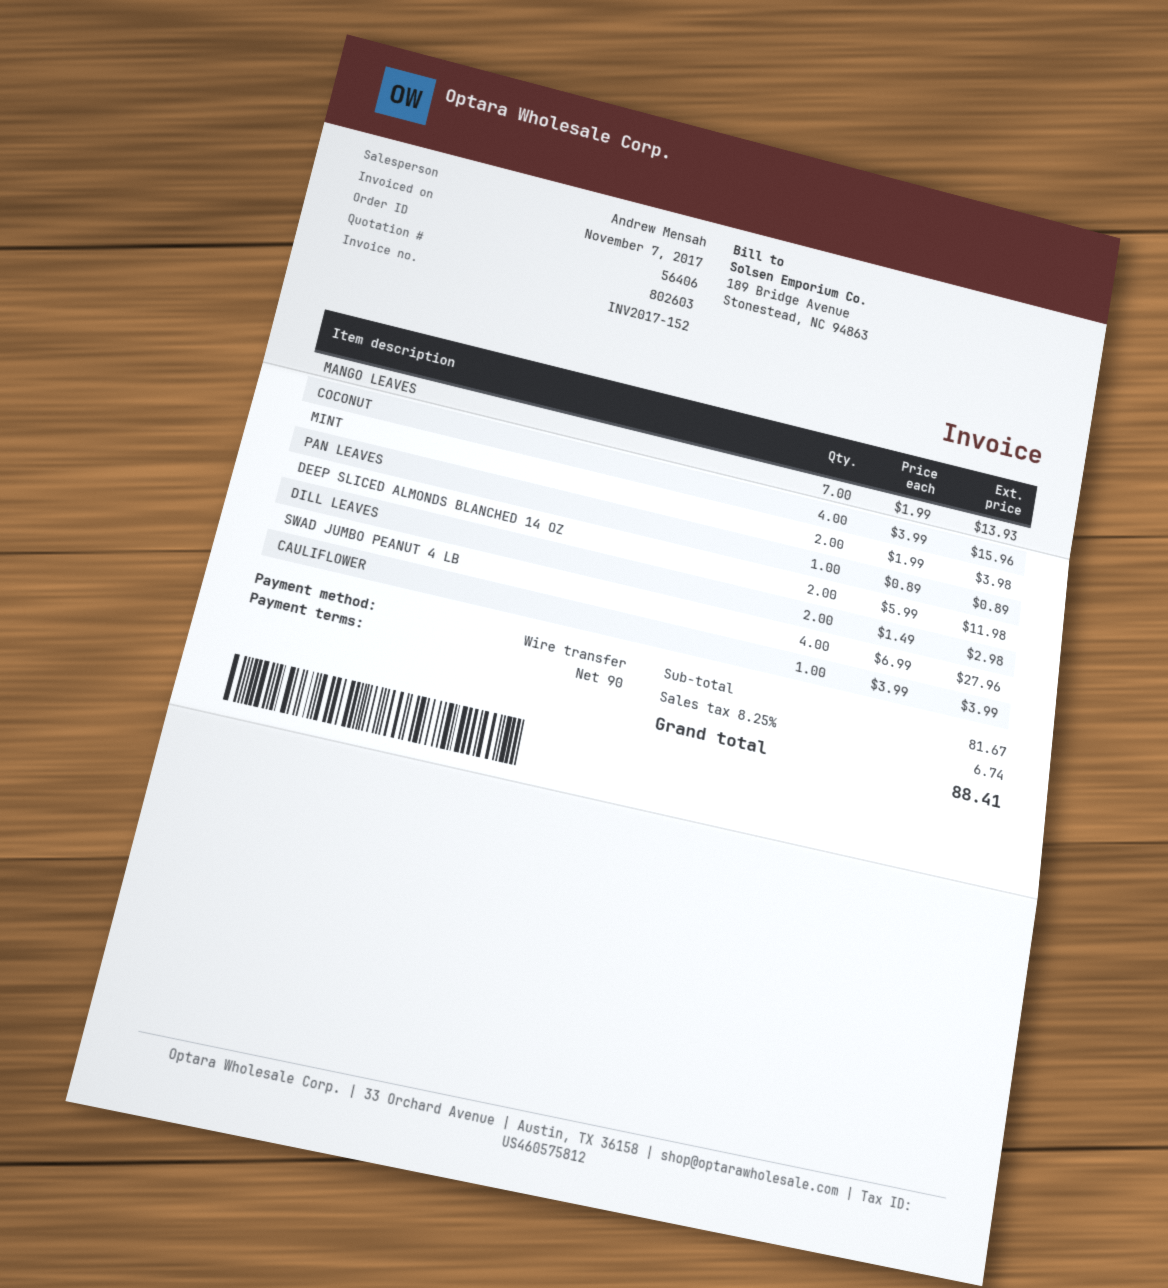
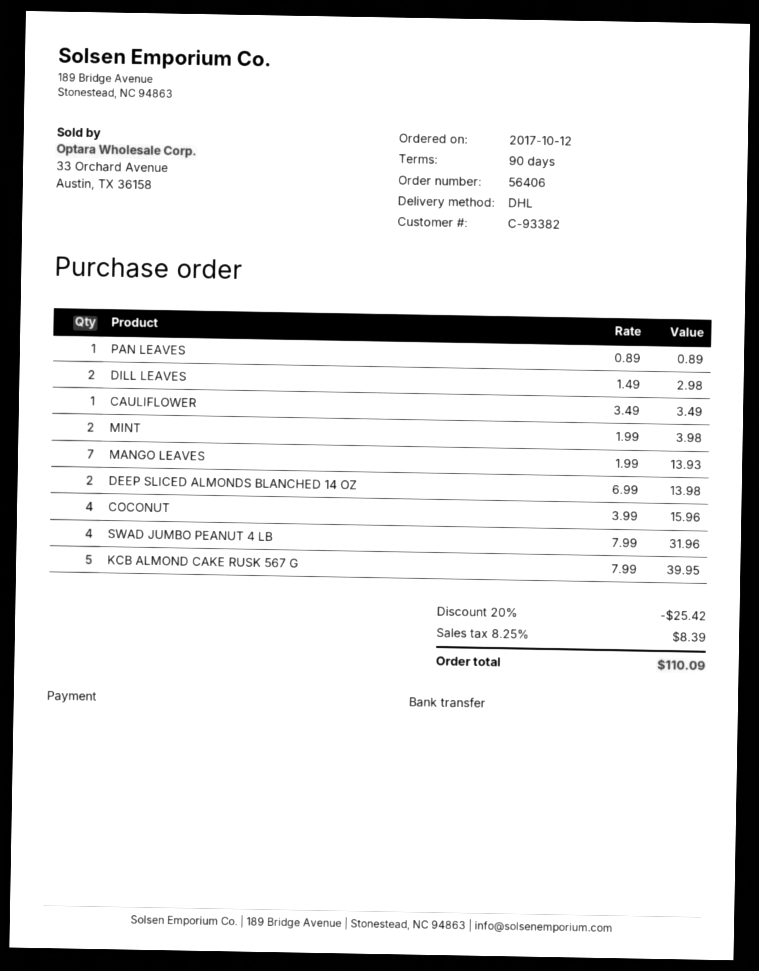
DEEP SLICED ALMONDS BLANCHED 14 OZ: 2 x 5.99 = 11.98 -> 2 x 6.99 = 13.98
SWAD JUMBO PEANUT 4 LB: 4 x 6.99 = 27.96 -> 4 x 7.99 = 31.96
CAULIFLOWER: 1 x 3.99 = 3.99 -> 1 x 3.49 = 3.49
KCB ALMOND CAKE RUSK 567 G: none -> 5 x 7.99 = 39.95
discount: none -> 20% = 25.42
tax: 8.25% = 6.74 -> 8.25% = 8.39
total: 88.41 -> 110.09

